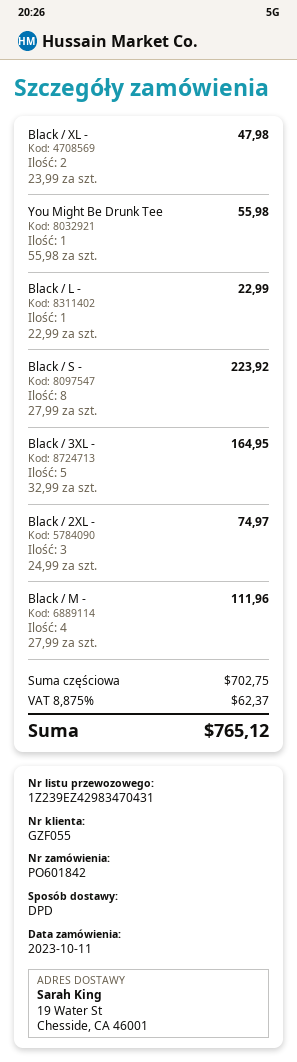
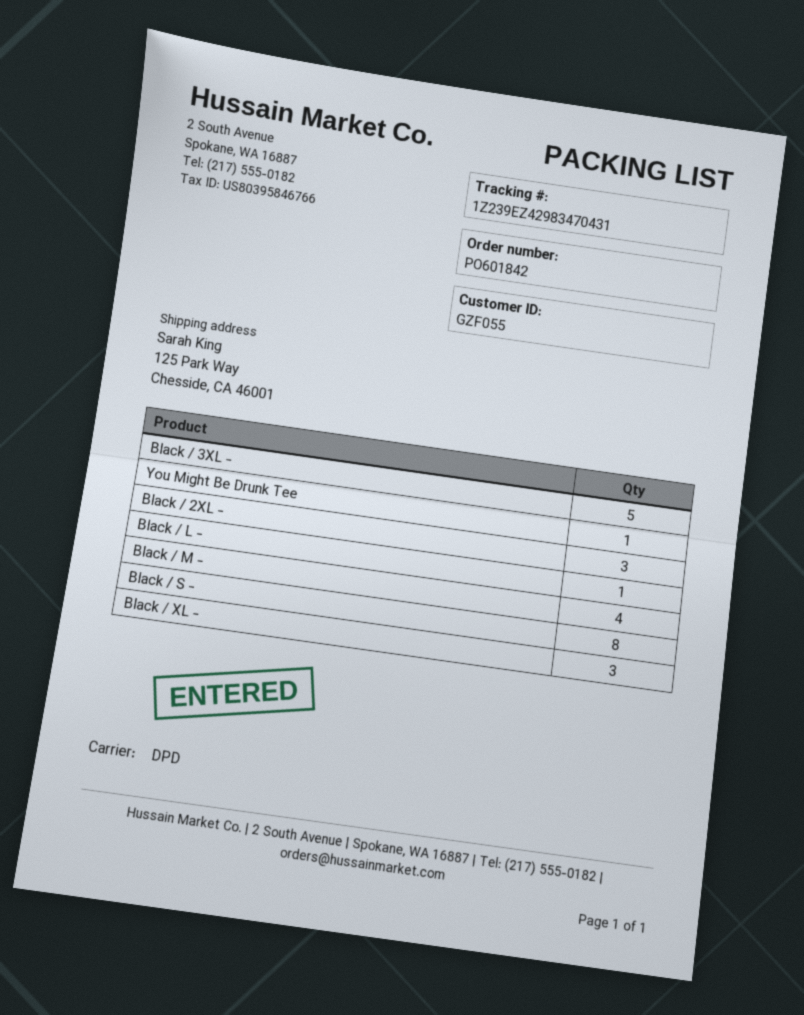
ship to: 19 Water St, Chesside, CA 46001 -> 125 Park Way, Chesside, CA 46001
Black / XL -: 2 -> 3

